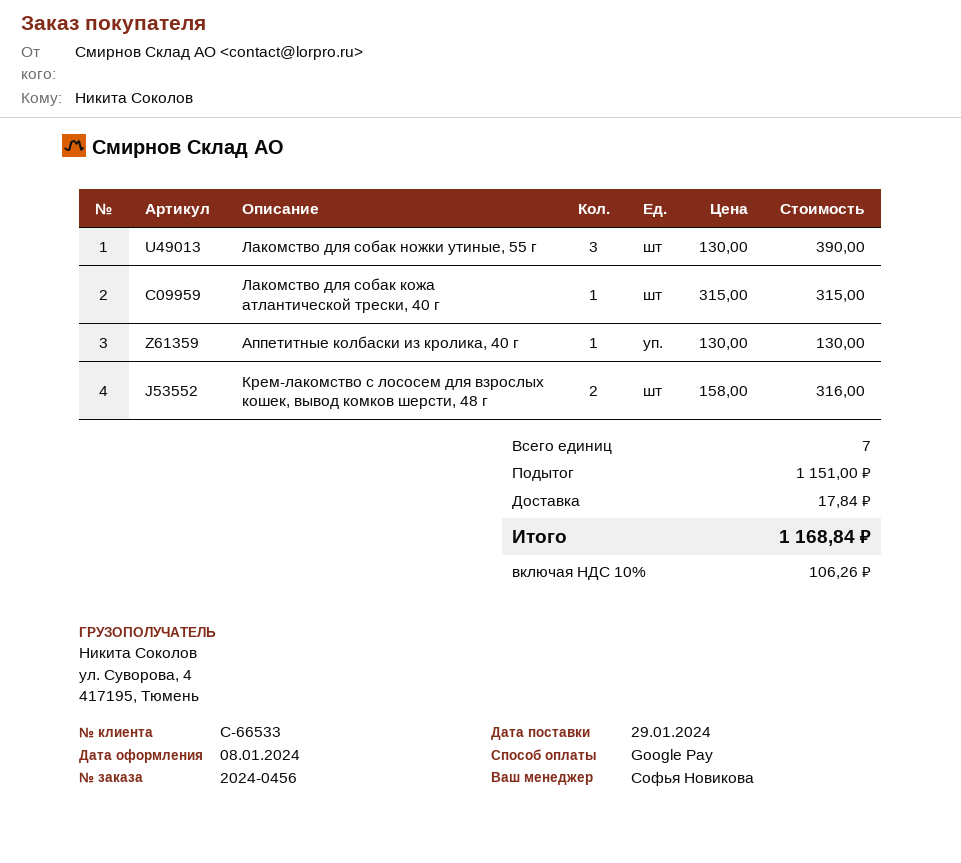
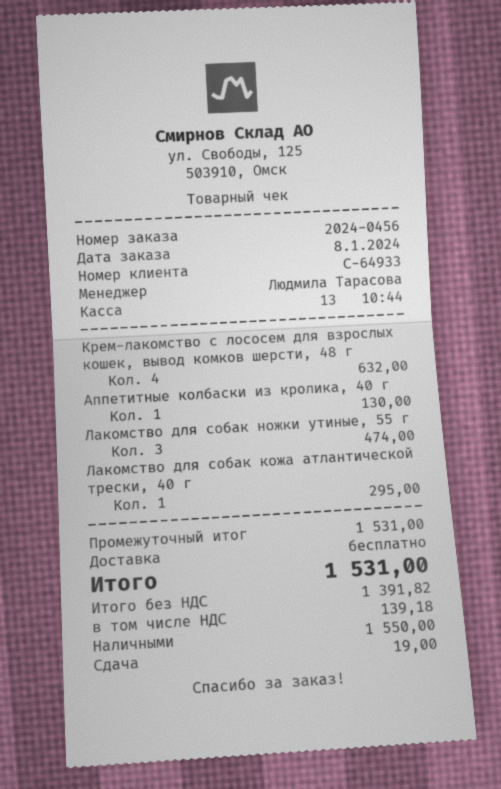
customer number: C-66533 -> C-64933
sales rep: Софья Новикова -> Людмила Тарасова
payment method: Google Pay -> cash
Лакомство для собак ножки утиные, 55 г: 3 for 390.00 -> 3 for 474.00
Лакомство для собак кожа атлантической трески, 40 г: 1 for 315.00 -> 1 for 295.00
Крем-лакомство с лососем для взрослых кошек, вывод комков шерсти, 48 г: 2 for 316.00 -> 4 for 632.00
subtotal: 1151.00 -> 1531.00
shipping: 17.84 -> 0.00
tax: 106.26 -> 139.18
total: 1168.84 -> 1531.00

